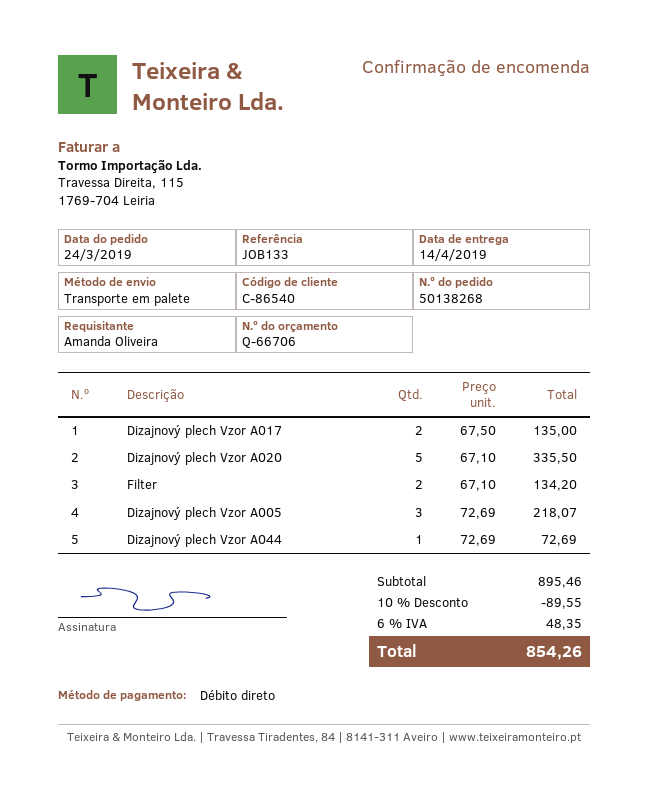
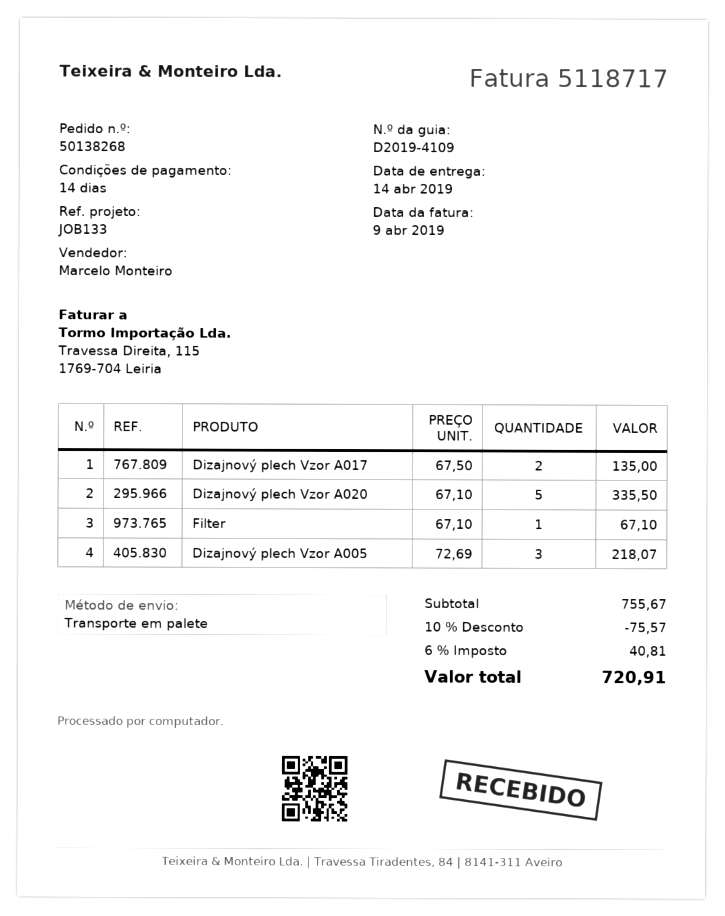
Filter: 2 x 67.10 = 134.20 -> 1 x 67.10 = 67.10
Dizajnový plech Vzor A044: 1 x 72.69 = 72.69 -> none
subtotal: 895.46 -> 755.67
discount: 10% = 89.55 -> 10% = 75.57
tax: 6% = 48.35 -> 6% = 40.81
total: 854.26 -> 720.91

